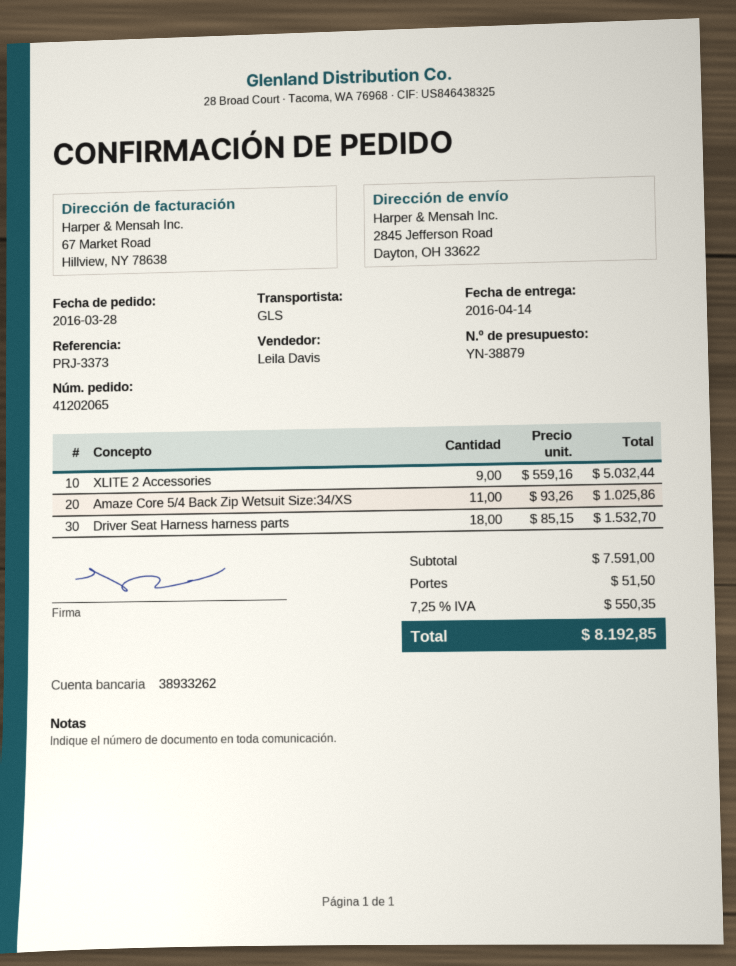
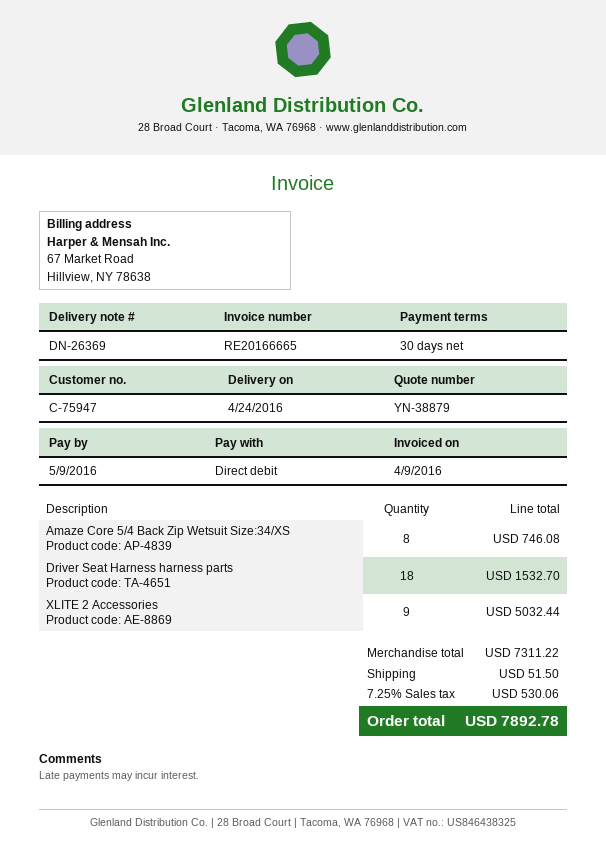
delivery date: 2016-04-14 -> 2016-04-24
Amaze Core 5/4 Back Zip Wetsuit Size:34/XS: 11 for 1025.86 -> 8 for 746.08
subtotal: 7591.00 -> 7311.22
tax: 7.25% = 550.35 -> 7.25% = 530.06
total: 8192.85 -> 7892.78

